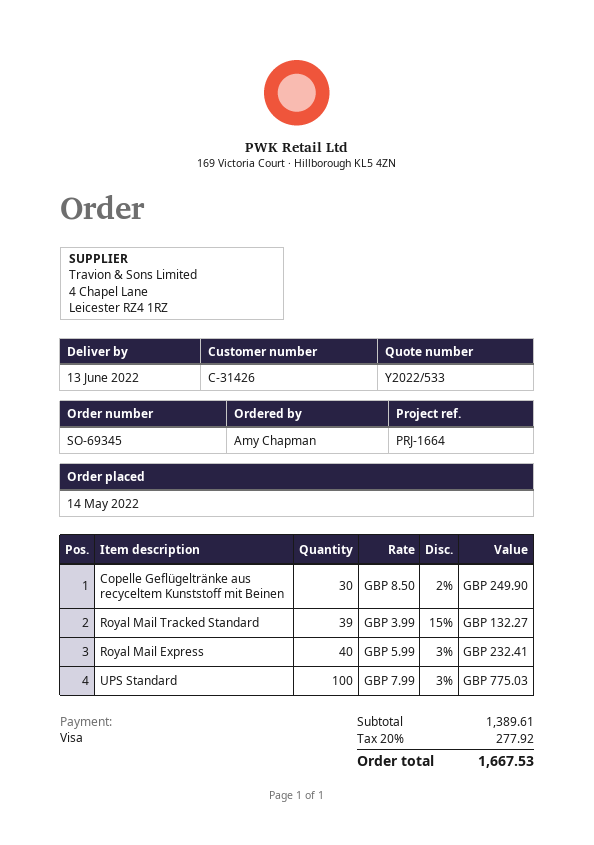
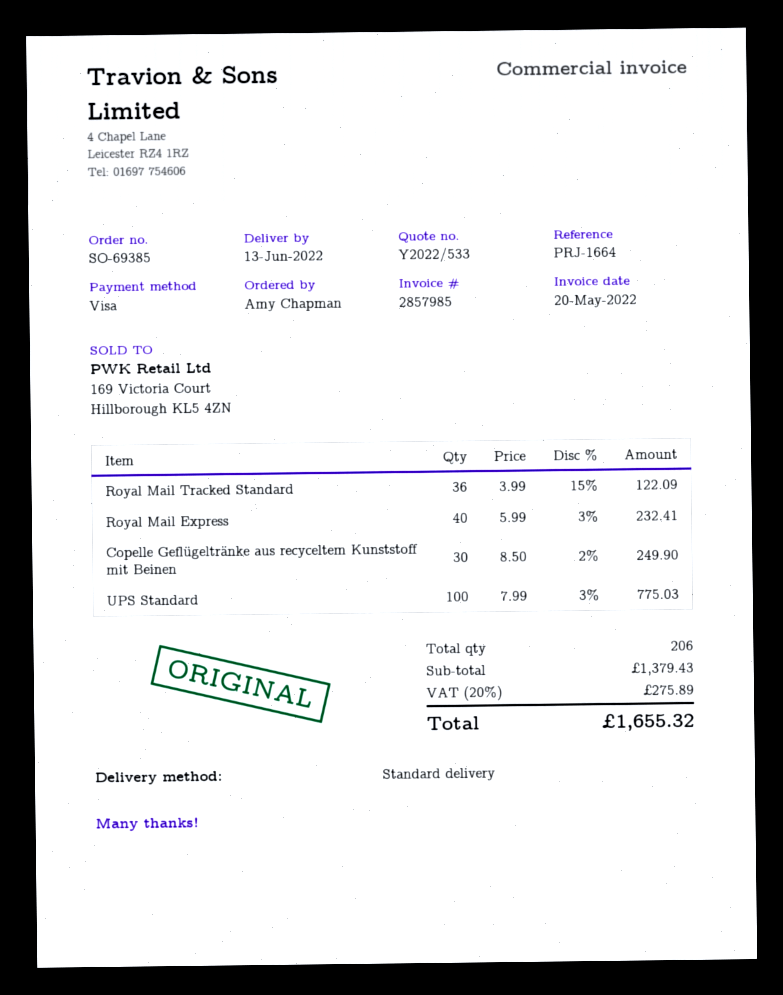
order number: SO-69345 -> SO-69385
Royal Mail Tracked Standard: 39 x 3.99 - 15% = 132.27 -> 36 x 3.99 - 15% = 122.09
subtotal: 1389.61 -> 1379.43
tax: 20% = 277.92 -> 20% = 275.89
total: 1667.53 -> 1655.32

